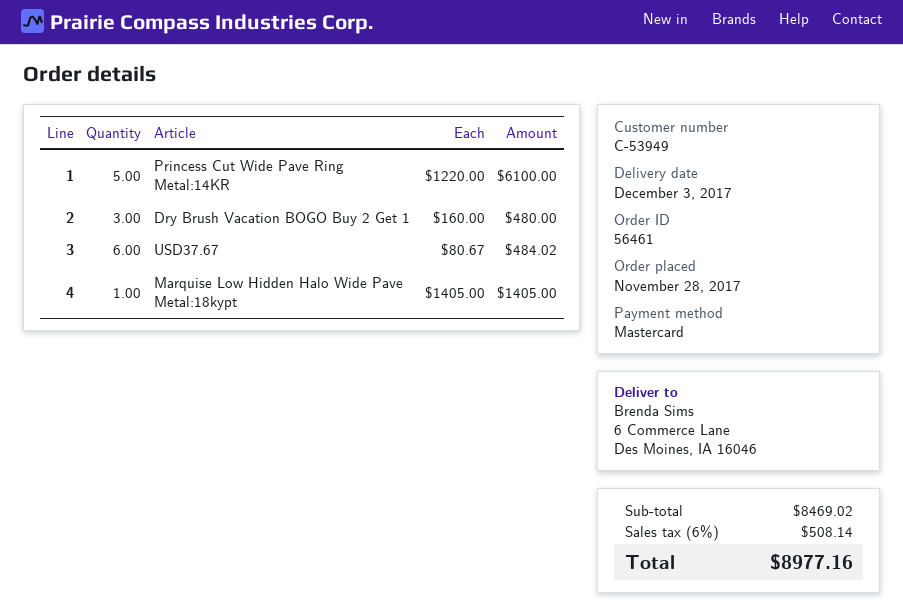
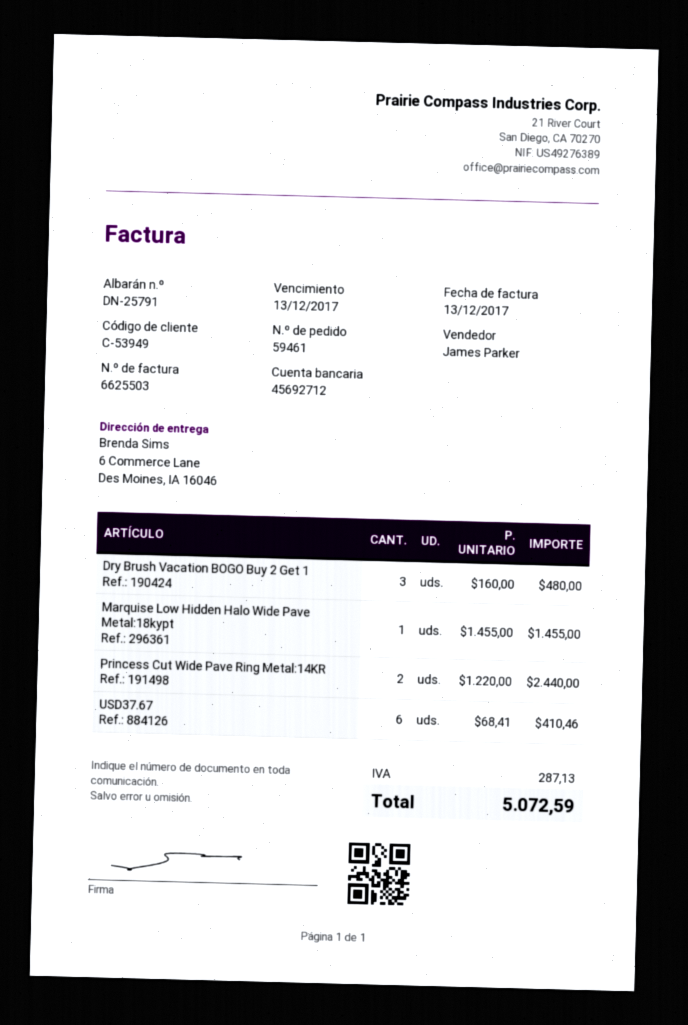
order number: 56461 -> 59461
Princess Cut Wide Pave Ring Metal:14KR: 5 x 1220.00 = 6100.00 -> 2 x 1220.00 = 2440.00
USD37.67: 6 x 80.67 = 484.02 -> 6 x 68.41 = 410.46
Marquise Low Hidden Halo Wide Pave Metal:18kypt: 1 x 1405.00 = 1405.00 -> 1 x 1455.00 = 1455.00
tax: 508.14 -> 287.13
total: 8977.16 -> 5072.59

